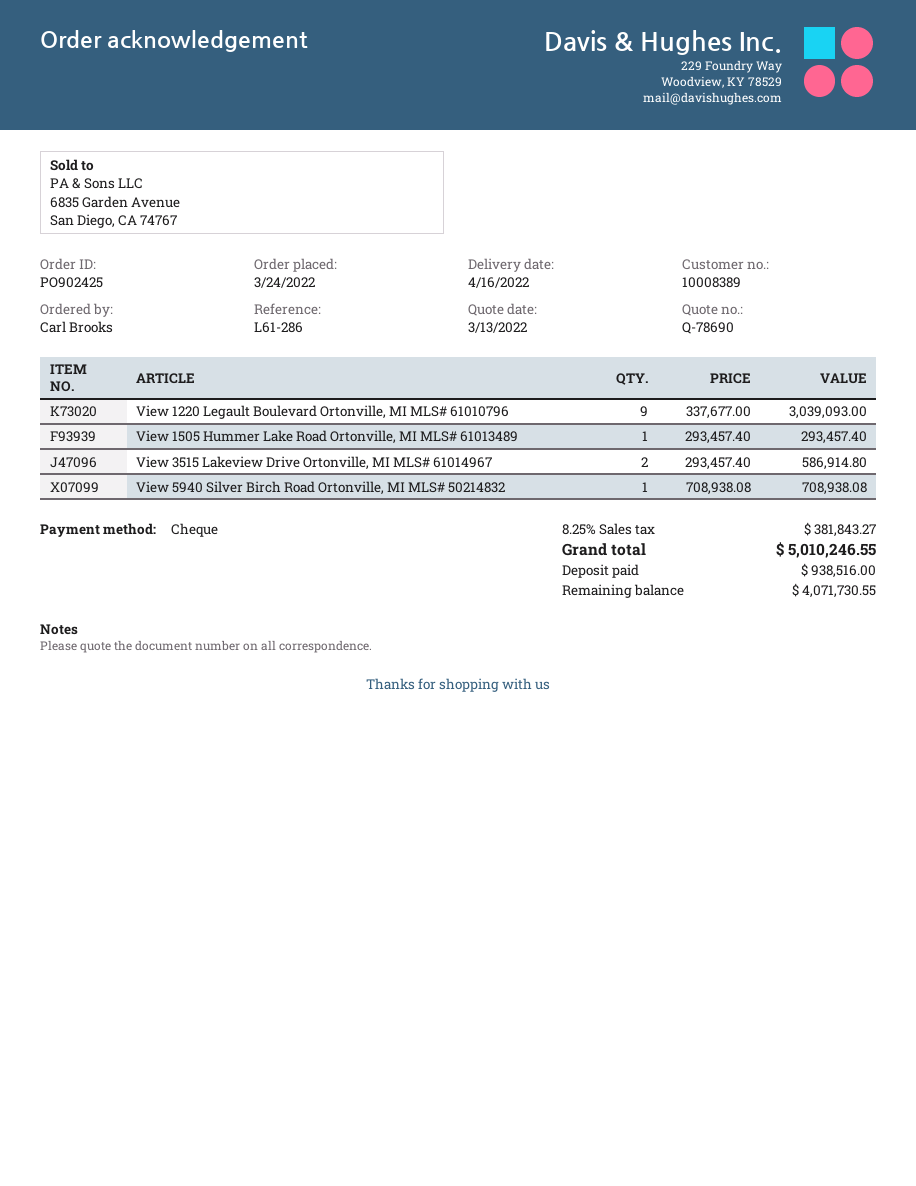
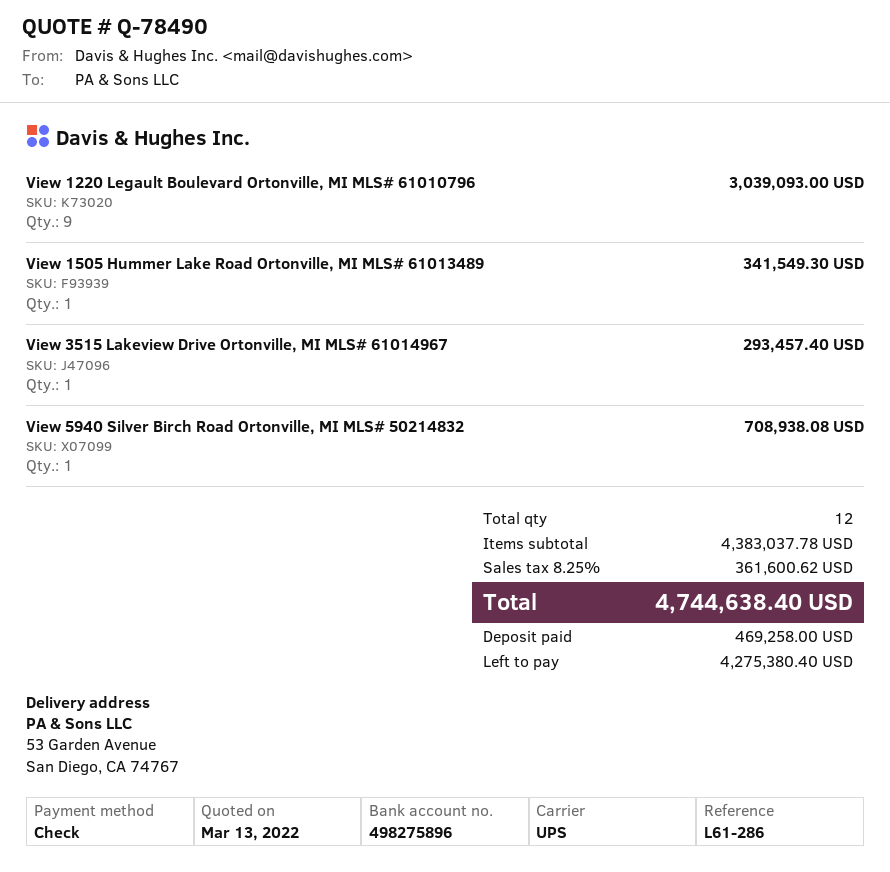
quote number: Q-78690 -> Q-78490
View 1505 Hummer Lake Road Ortonville, MI MLS# 61013489: 1 for 293457.40 -> 1 for 341549.30
View 3515 Lakeview Drive Ortonville, MI MLS# 61014967: 2 for 586914.80 -> 1 for 293457.40
tax: 8.25% = 381843.27 -> 8.25% = 361600.62
total: 5010246.55 -> 4744638.40
deposit: 938516.00 -> 469258.00
balance: 4071730.55 -> 4275380.40

